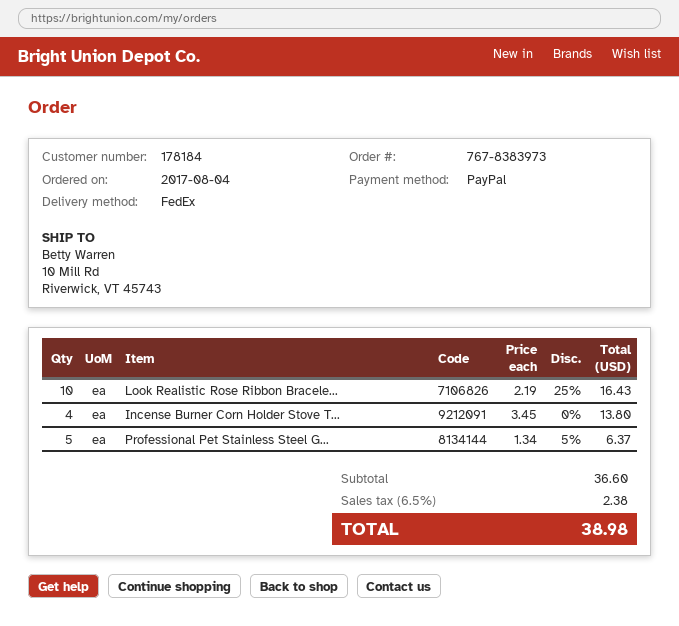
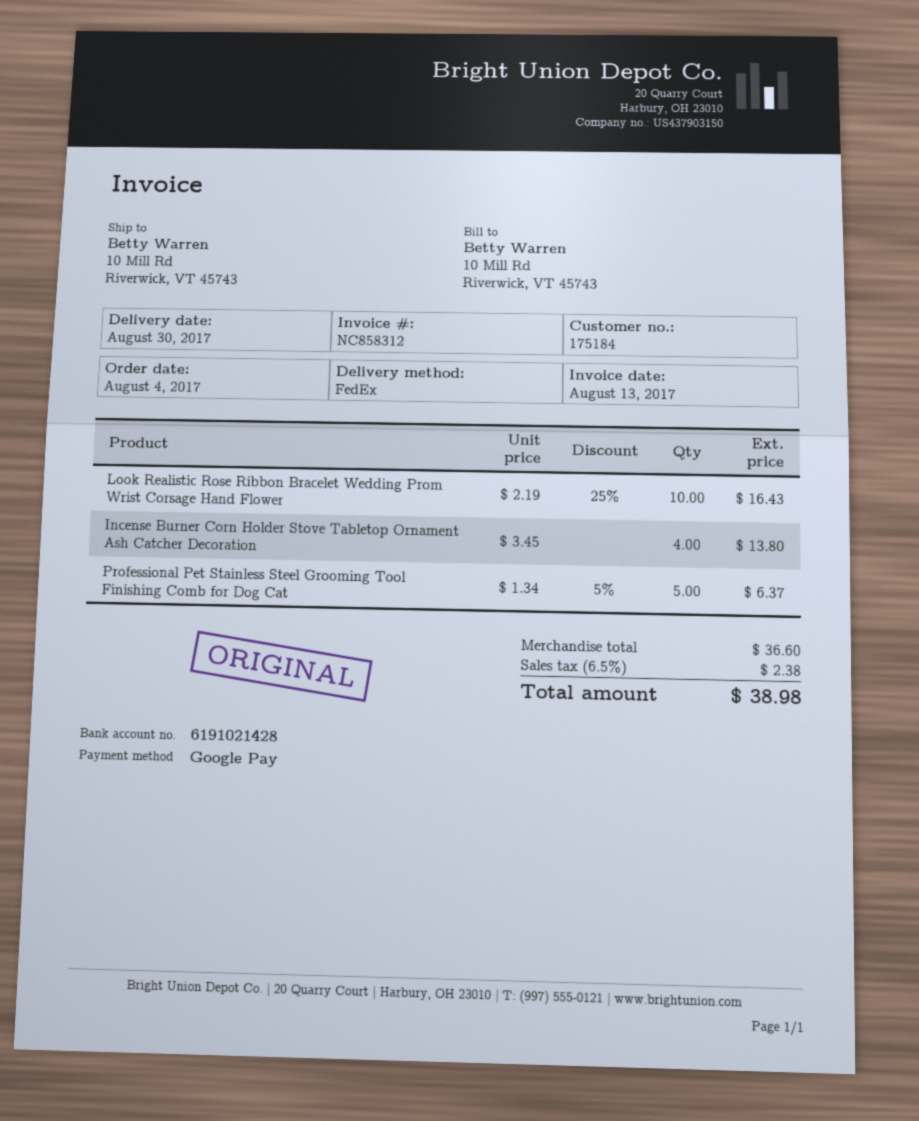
customer number: 178184 -> 175184
payment method: PayPal -> Google Pay

